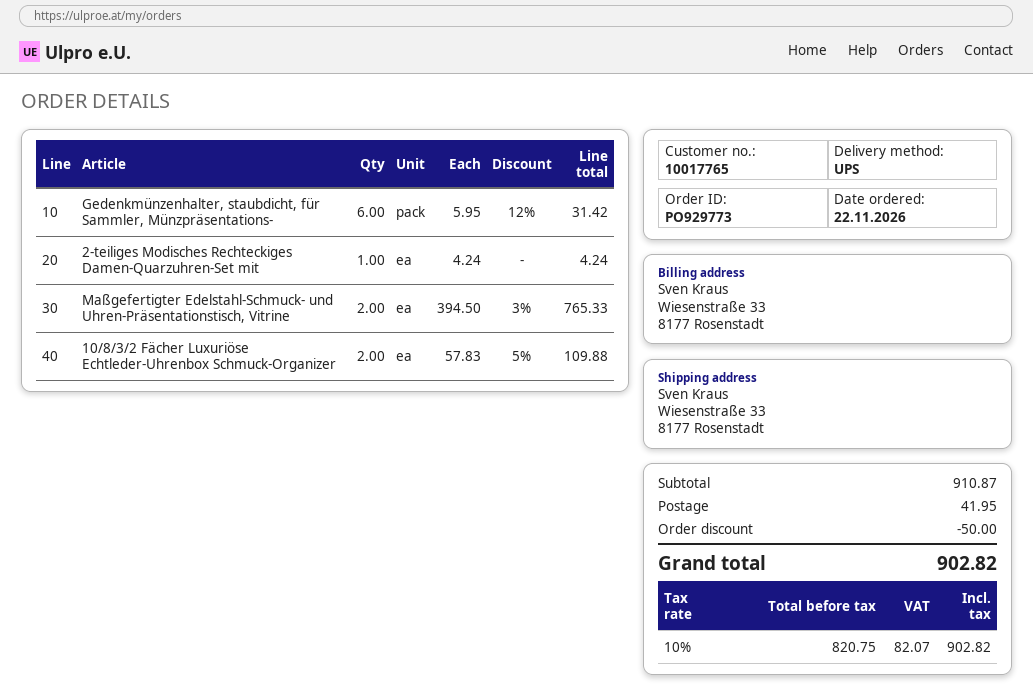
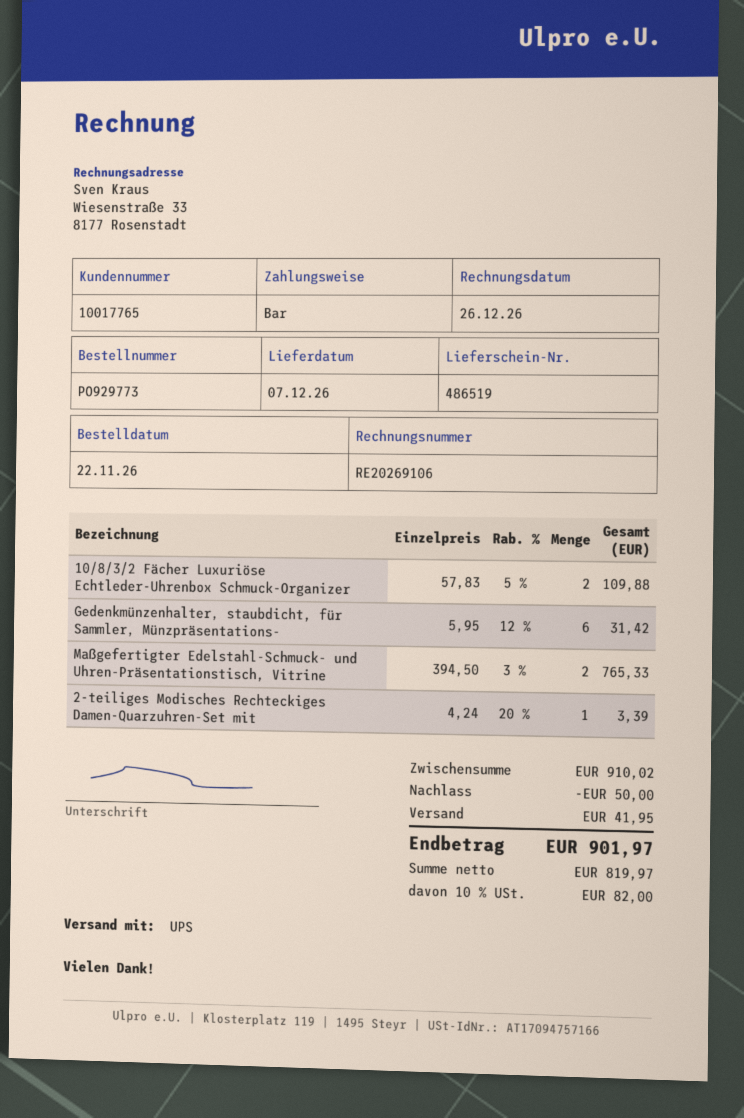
2-teiliges Modisches Rechteckiges Damen-Quarzuhren-Set mit: 1 x 4.24 = 4.24 -> 1 x 4.24 - 20% = 3.39
subtotal: 910.87 -> 910.02
net: 820.75 -> 819.97
tax: 10% = 82.07 -> 10% = 82.00
total: 902.82 -> 901.97

